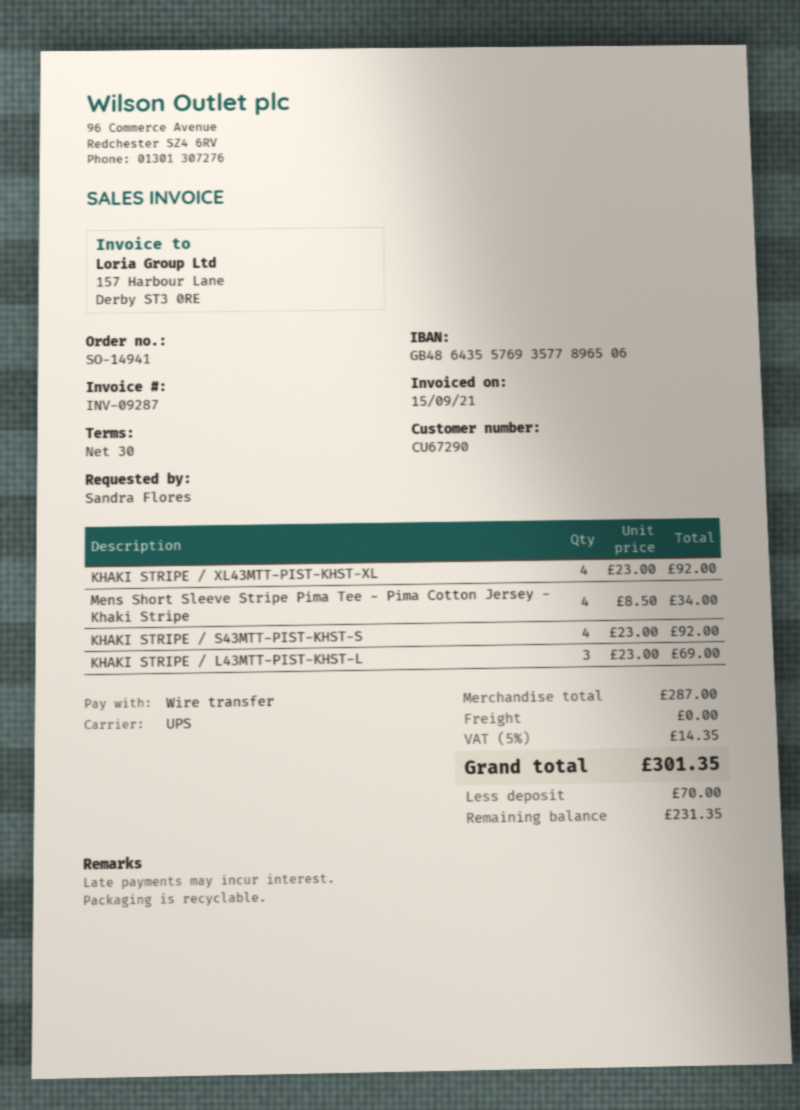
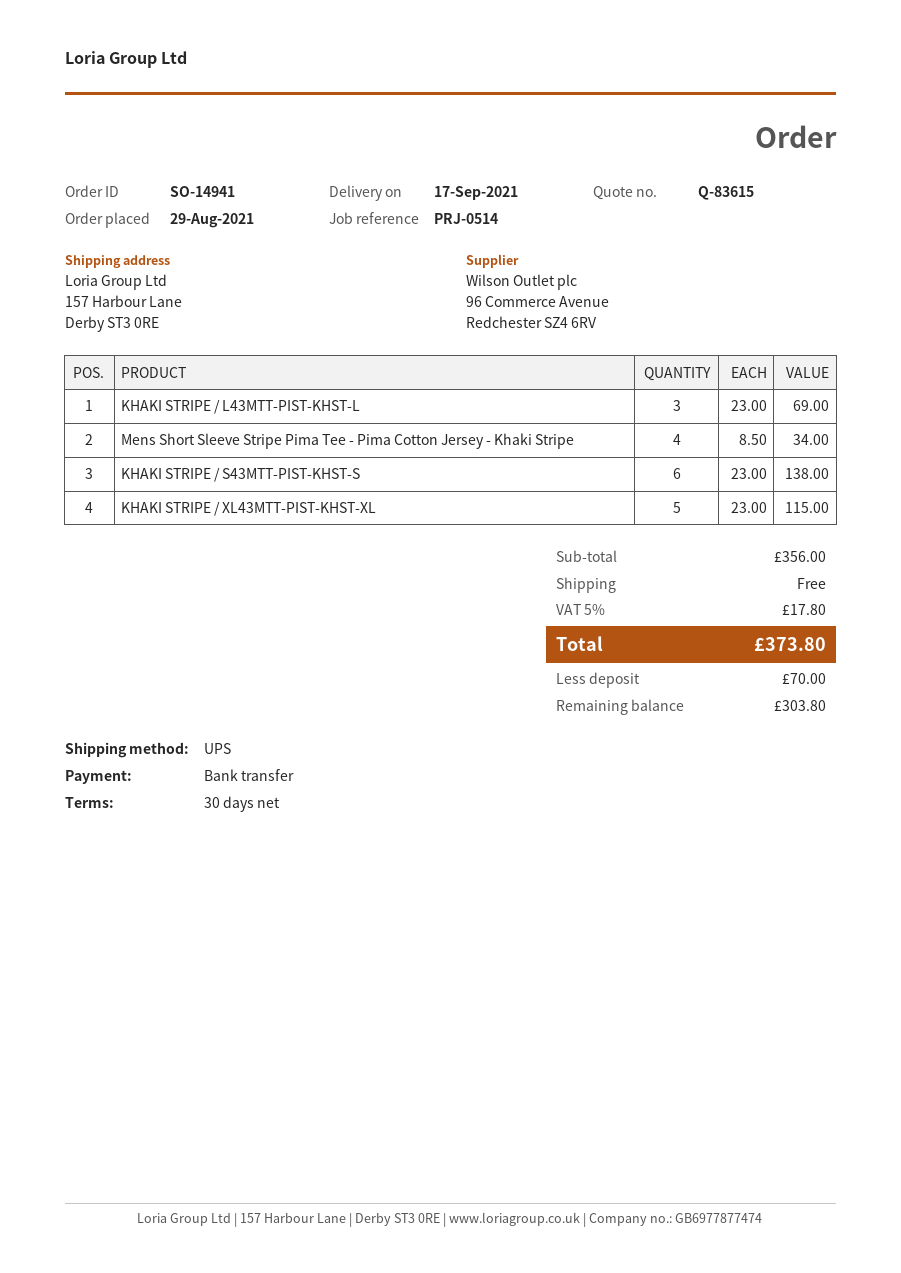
KHAKI STRIPE / XL43MTT-PIST-KHST-XL: 4 x 23.00 = 92.00 -> 5 x 23.00 = 115.00
KHAKI STRIPE / S43MTT-PIST-KHST-S: 4 x 23.00 = 92.00 -> 6 x 23.00 = 138.00
subtotal: 287.00 -> 356.00
tax: 5% = 14.35 -> 5% = 17.80
total: 301.35 -> 373.80
balance: 231.35 -> 303.80

